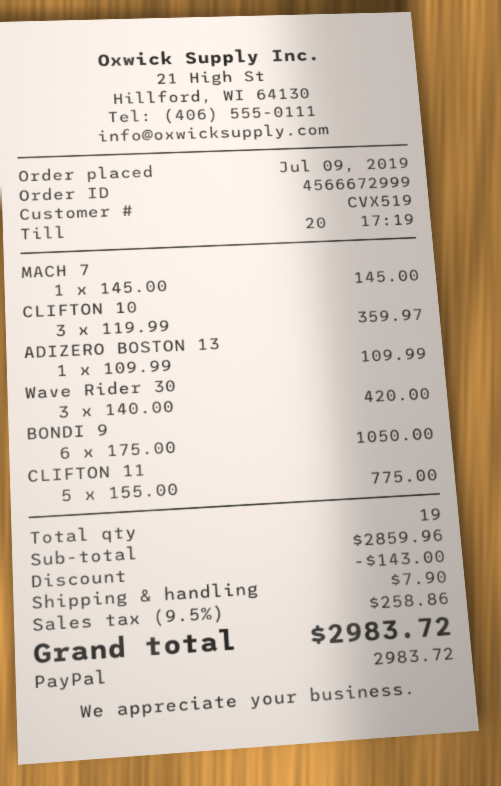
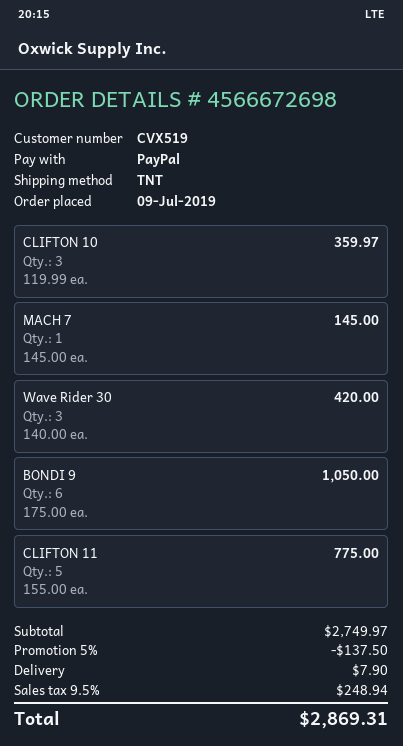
order number: 4566672999 -> 4566672698
ADIZERO BOSTON 13: 1 x 109.99 = 109.99 -> none
subtotal: 2859.96 -> 2749.97
discount: 143.00 -> 137.50
tax: 9.5% = 258.86 -> 9.5% = 248.94
total: 2983.72 -> 2869.31

